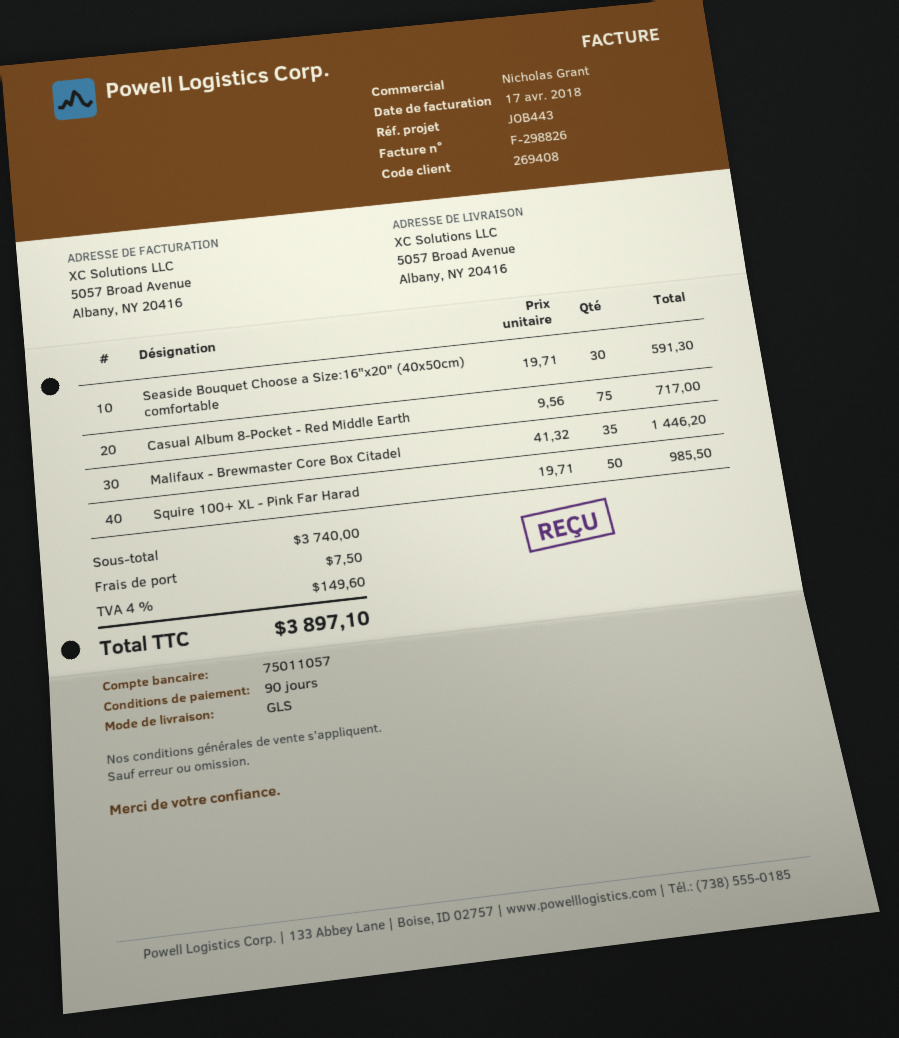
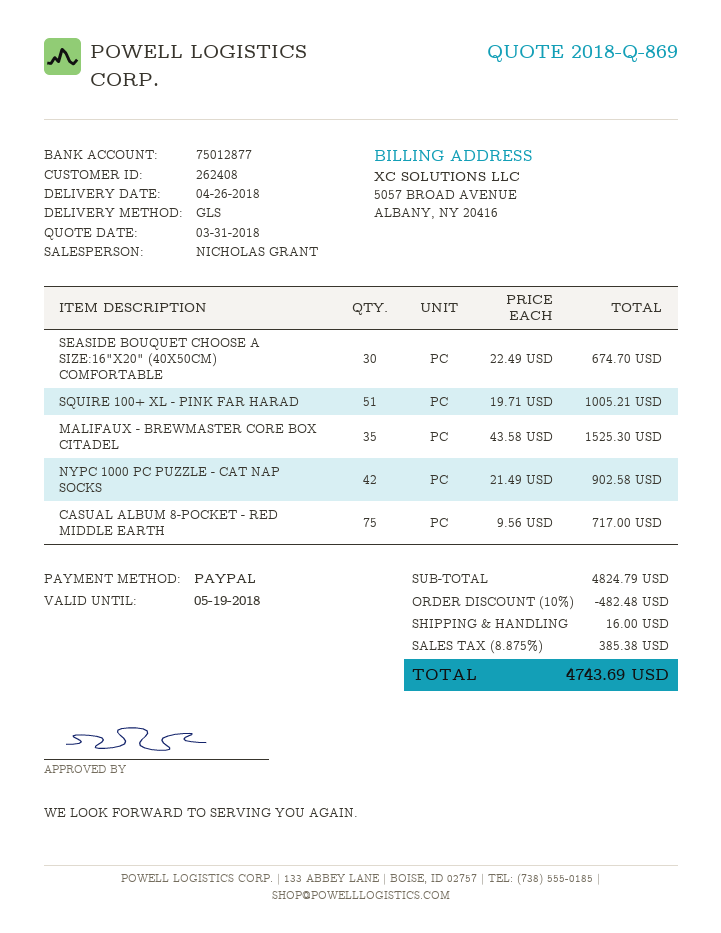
customer number: 269408 -> 262408
bank account: 75011057 -> 75012877
Seaside Bouquet Choose a Size:16"x20" (40x50cm) comfortable: 30 x 19.71 = 591.30 -> 30 x 22.49 = 674.70
Malifaux - Brewmaster Core Box Citadel: 35 x 41.32 = 1446.20 -> 35 x 43.58 = 1525.30
Squire 100+ XL - Pink Far Harad: 50 x 19.71 = 985.50 -> 51 x 19.71 = 1005.21
NYPC 1000 PC PUZZLE - CAT NAP SOCKS: none -> 42 x 21.49 = 902.58
subtotal: 3740.00 -> 4824.79
discount: none -> 10% = 482.48
shipping: 7.50 -> 16.00
tax: 4% = 149.60 -> 8.875% = 385.38
total: 3897.10 -> 4743.69

